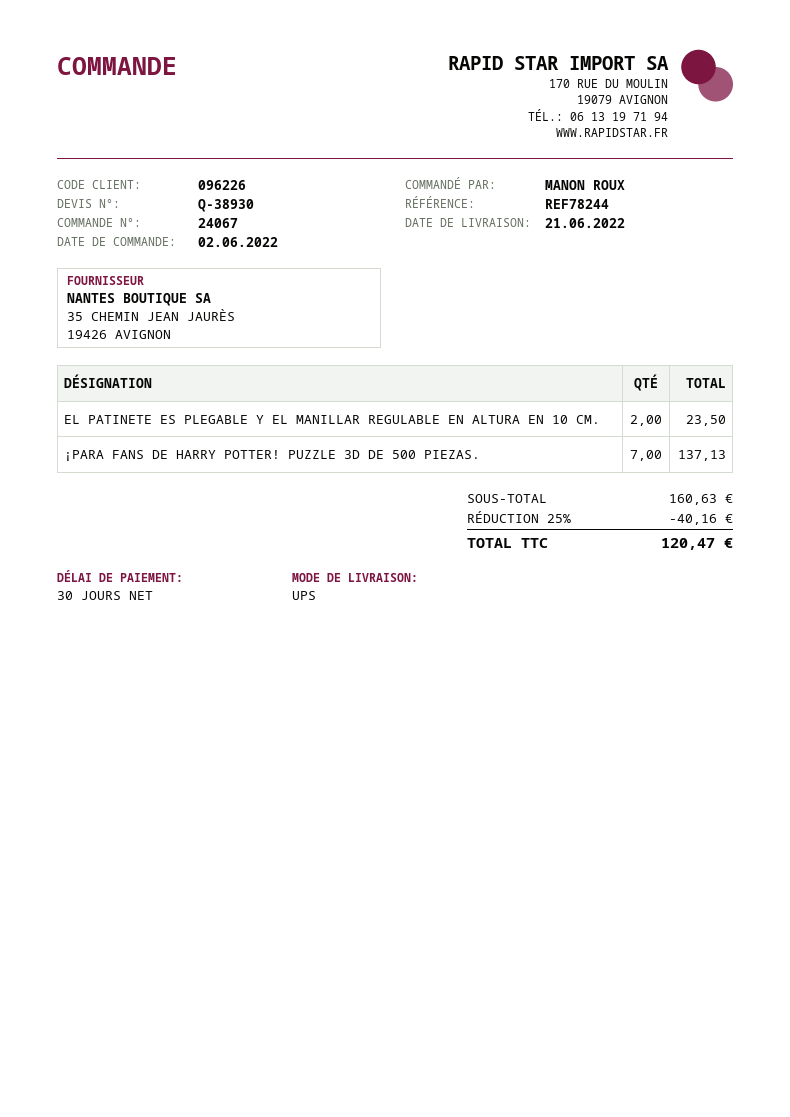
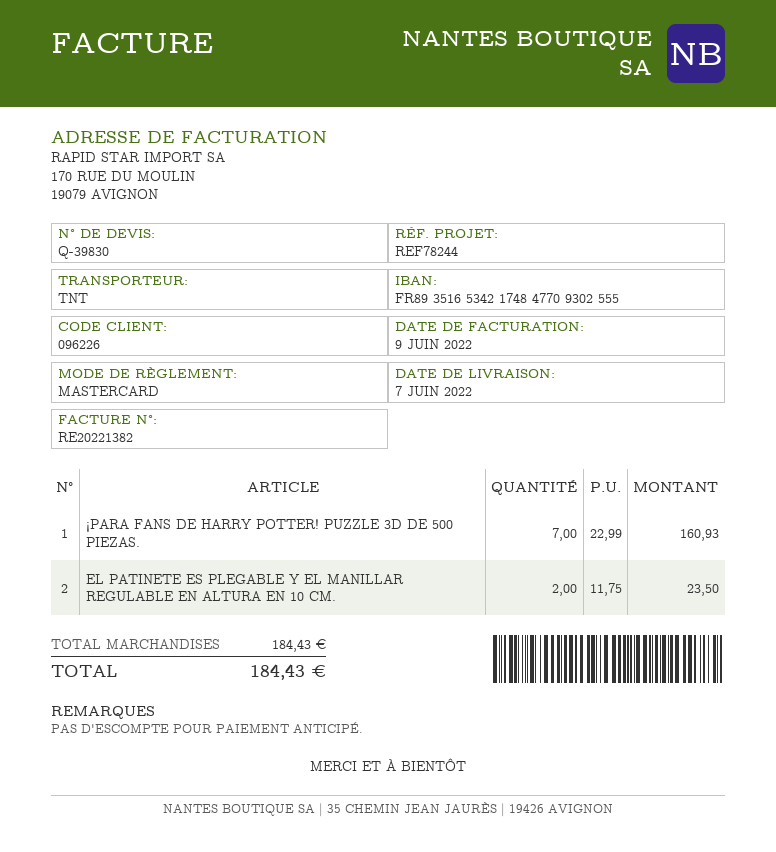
quote number: Q-38930 -> Q-39830
delivery date: 2022-06-21 -> 2022-06-07
shipping method: UPS -> TNT
¡PARA FANS DE HARRY POTTER! PUZZLE 3D DE 500 PIEZAS.: 7 for 137.13 -> 7 for 160.93
subtotal: 160.63 -> 184.43
discount: 25% = 40.16 -> none
total: 120.47 -> 184.43

